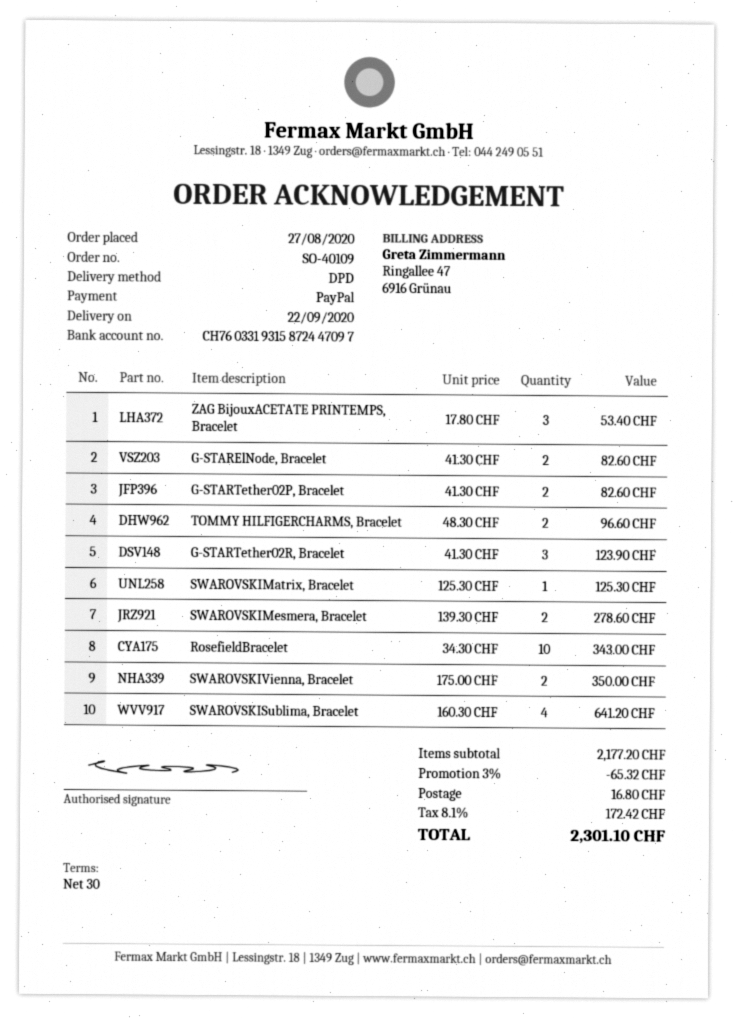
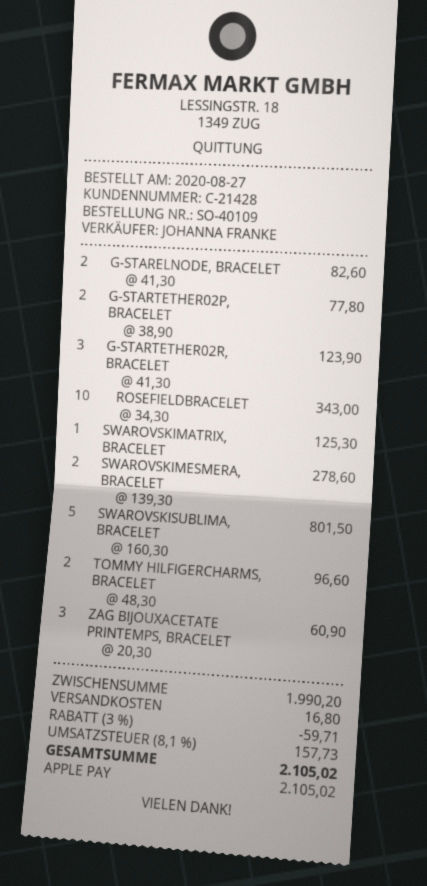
payment method: PayPal -> Apple Pay
ZAG BijouxACETATE PRINTEMPS, Bracelet: 3 x 17.80 = 53.40 -> 3 x 20.30 = 60.90
G-STARTether02P, Bracelet: 2 x 41.30 = 82.60 -> 2 x 38.90 = 77.80
SWAROVSKIVienna, Bracelet: 2 x 175.00 = 350.00 -> none
SWAROVSKISublima, Bracelet: 4 x 160.30 = 641.20 -> 5 x 160.30 = 801.50
subtotal: 2177.20 -> 1990.20
discount: 3% = 65.32 -> 3% = 59.71
tax: 8.1% = 172.42 -> 8.1% = 157.73
total: 2301.10 -> 2105.02

